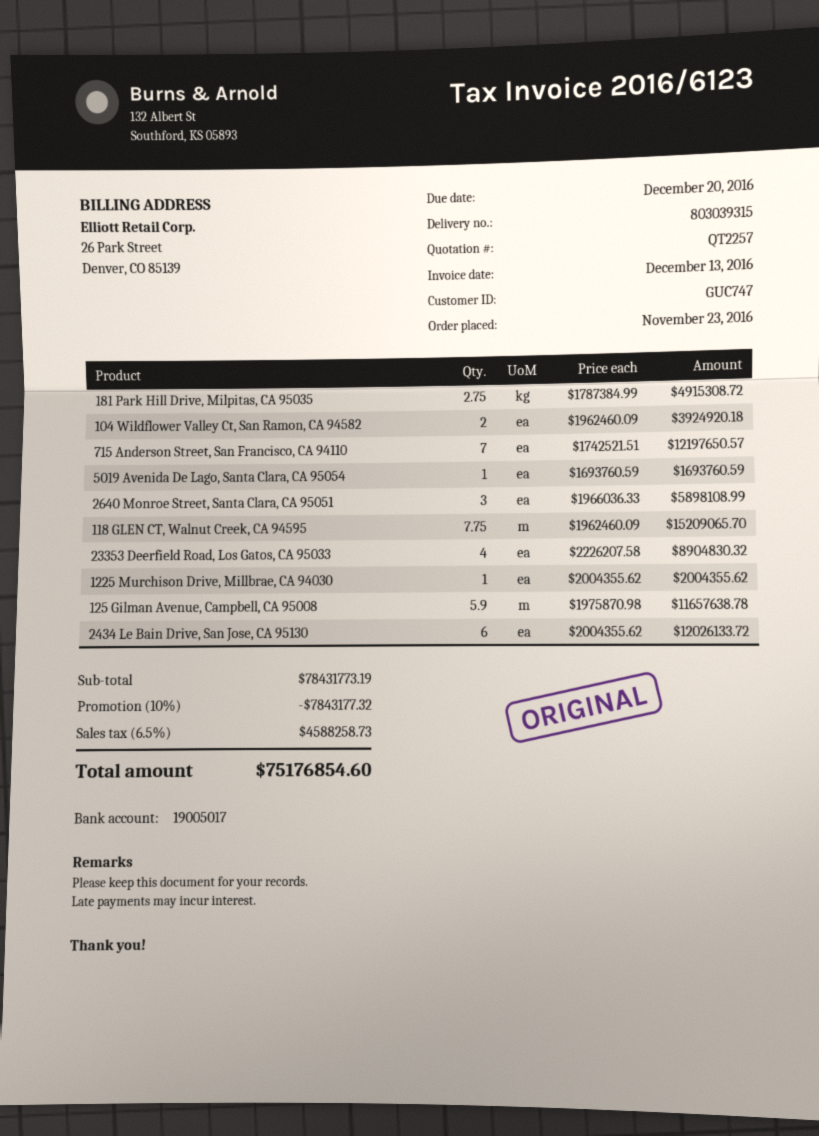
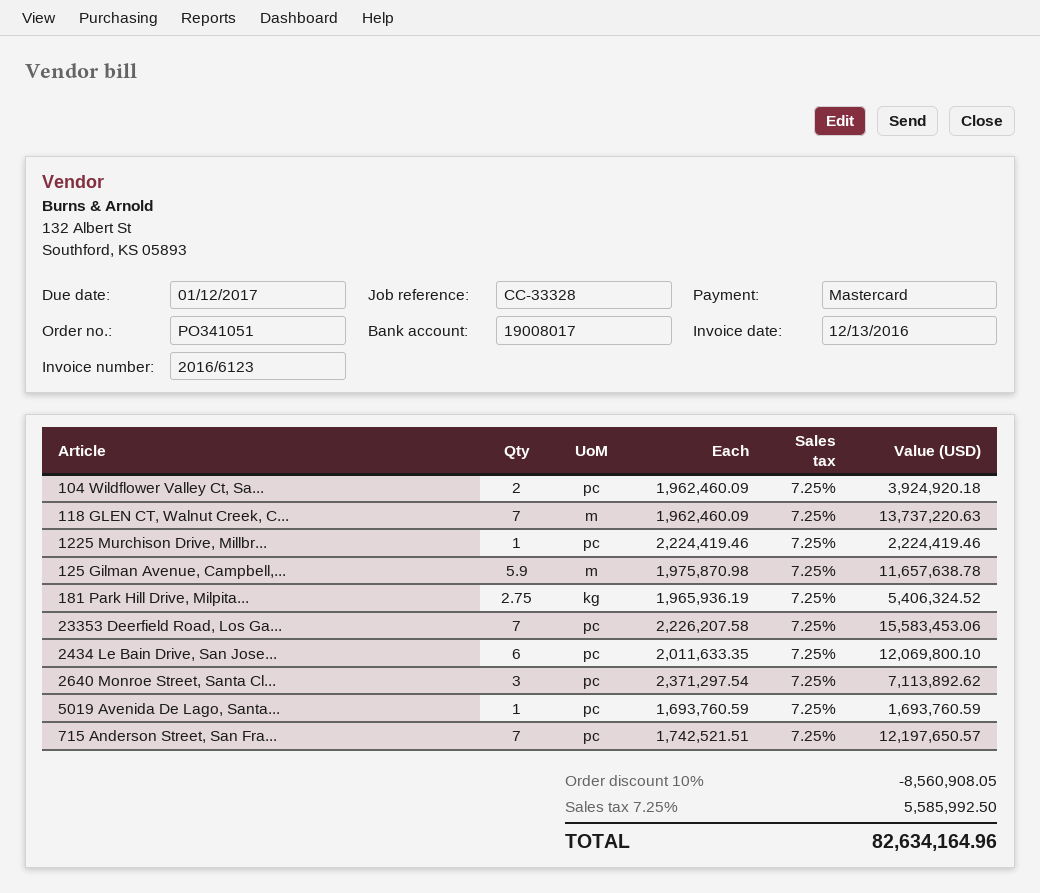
due date: 2016-12-20 -> 2017-01-12
bank account: 19005017 -> 19008017
181 Park Hill Drive, Milpitas, CA 95035: 2.75 x 1787384.99 = 4915308.72 -> 2.75 x 1965936.19 = 5406324.52
2640 Monroe Street, Santa Clara, CA 95051: 3 x 1966036.33 = 5898108.99 -> 3 x 2371297.54 = 7113892.62
118 GLEN CT, Walnut Creek, CA 94595: 7.75 x 1962460.09 = 15209065.70 -> 7 x 1962460.09 = 13737220.63
23353 Deerfield Road, Los Gatos, CA 95033: 4 x 2226207.58 = 8904830.32 -> 7 x 2226207.58 = 15583453.06
1225 Murchison Drive, Millbrae, CA 94030: 1 x 2004355.62 = 2004355.62 -> 1 x 2224419.46 = 2224419.46
2434 Le Bain Drive, San Jose, CA 95130: 6 x 2004355.62 = 12026133.72 -> 6 x 2011633.35 = 12069800.10
discount: 10% = 7843177.32 -> 10% = 8560908.05
tax: 6.5% = 4588258.73 -> 7.25% = 5585992.50
total: 75176854.60 -> 82634164.96

